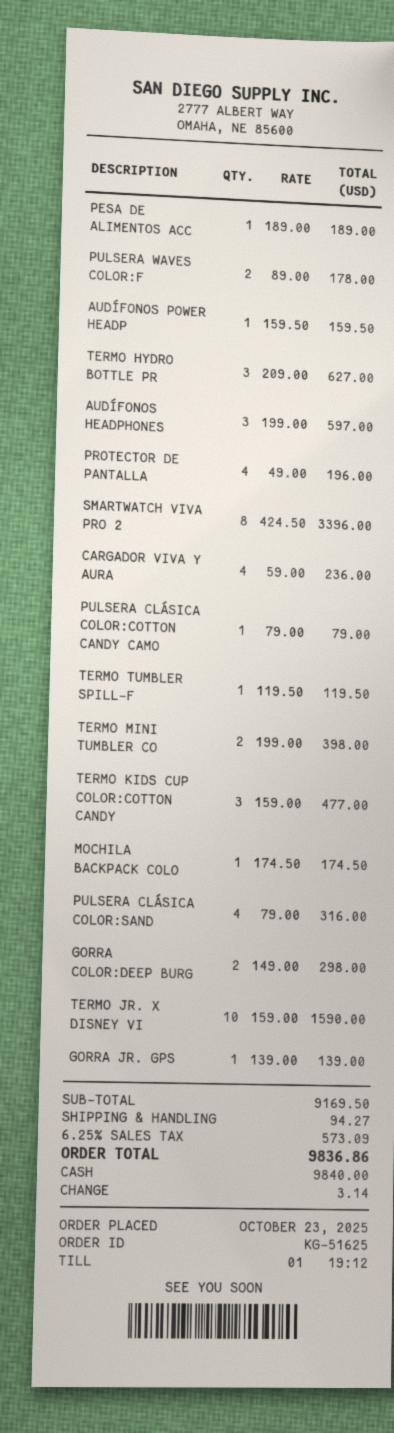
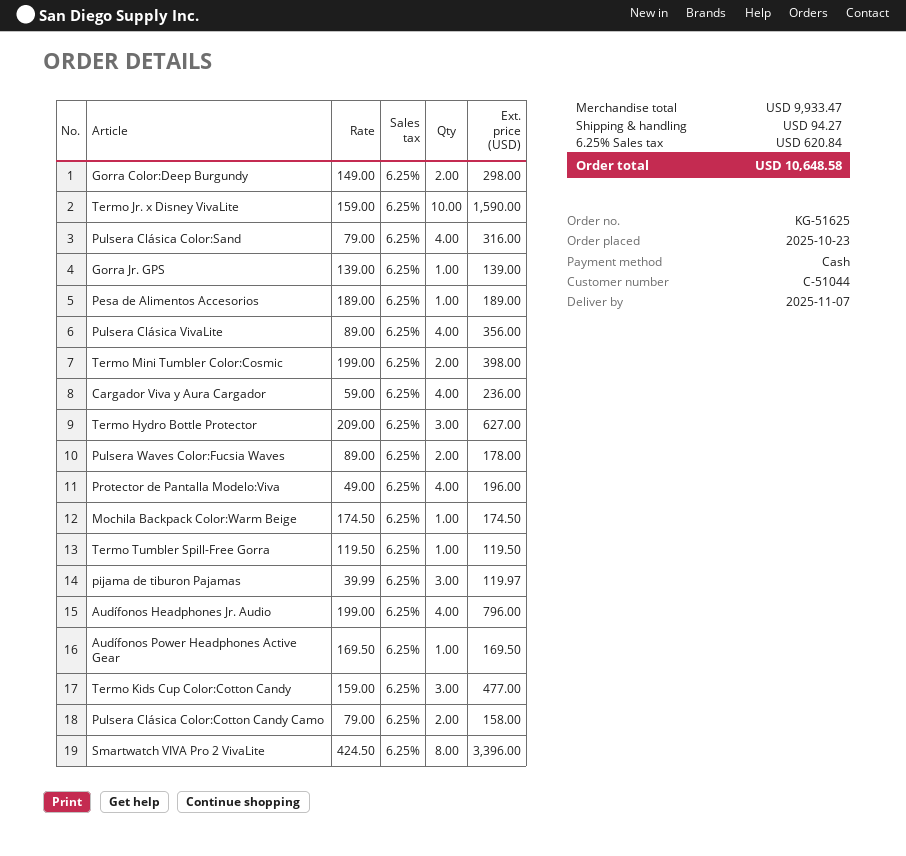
AUDÍFONOS POWER HEADP: 1 x 159.50 = 159.50 -> 1 x 169.50 = 169.50
AUDÍFONOS HEADPHONES: 3 x 199.00 = 597.00 -> 4 x 199.00 = 796.00
PULSERA CLÁSICA COLOR:COTTON CANDY CAMO: 1 x 79.00 = 79.00 -> 2 x 79.00 = 158.00
Pulsera Clásica VivaLite: none -> 4 x 89.00 = 356.00
pijama de tiburon Pajamas: none -> 3 x 39.99 = 119.97
subtotal: 9169.50 -> 9933.47
tax: 6.25% = 573.09 -> 6.25% = 620.84
total: 9836.86 -> 10648.58

